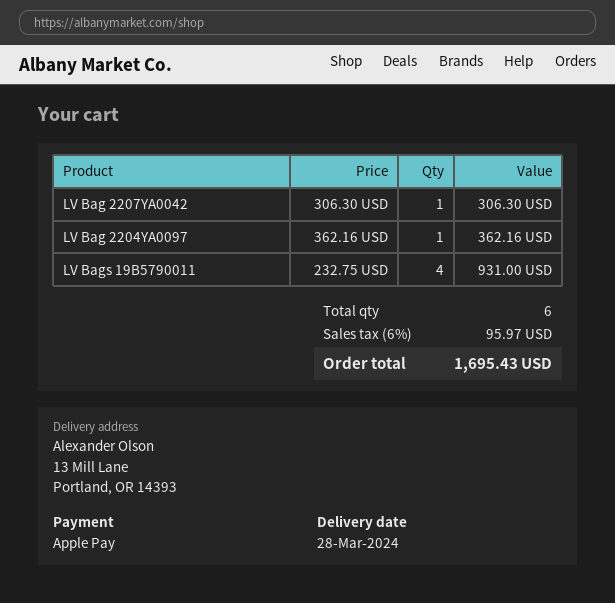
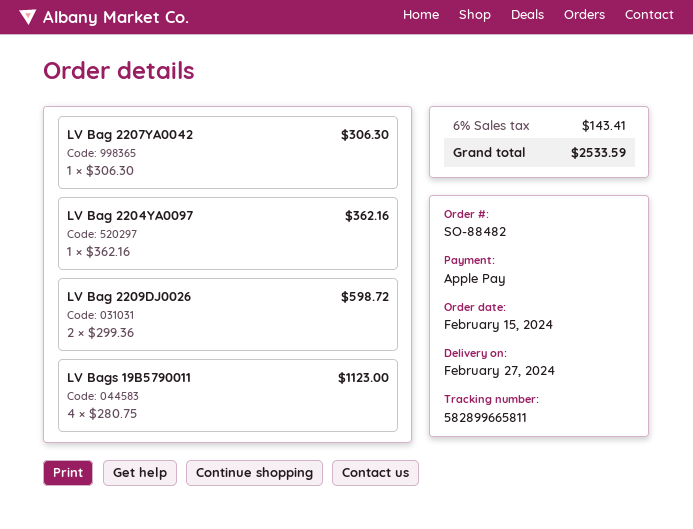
delivery date: 2024-03-28 -> 2024-02-27
LV Bags 19B5790011: 4 x 232.75 = 931.00 -> 4 x 280.75 = 1123.00
LV Bag 2209DJ0026: none -> 2 x 299.36 = 598.72
tax: 6% = 95.97 -> 6% = 143.41
total: 1695.43 -> 2533.59

